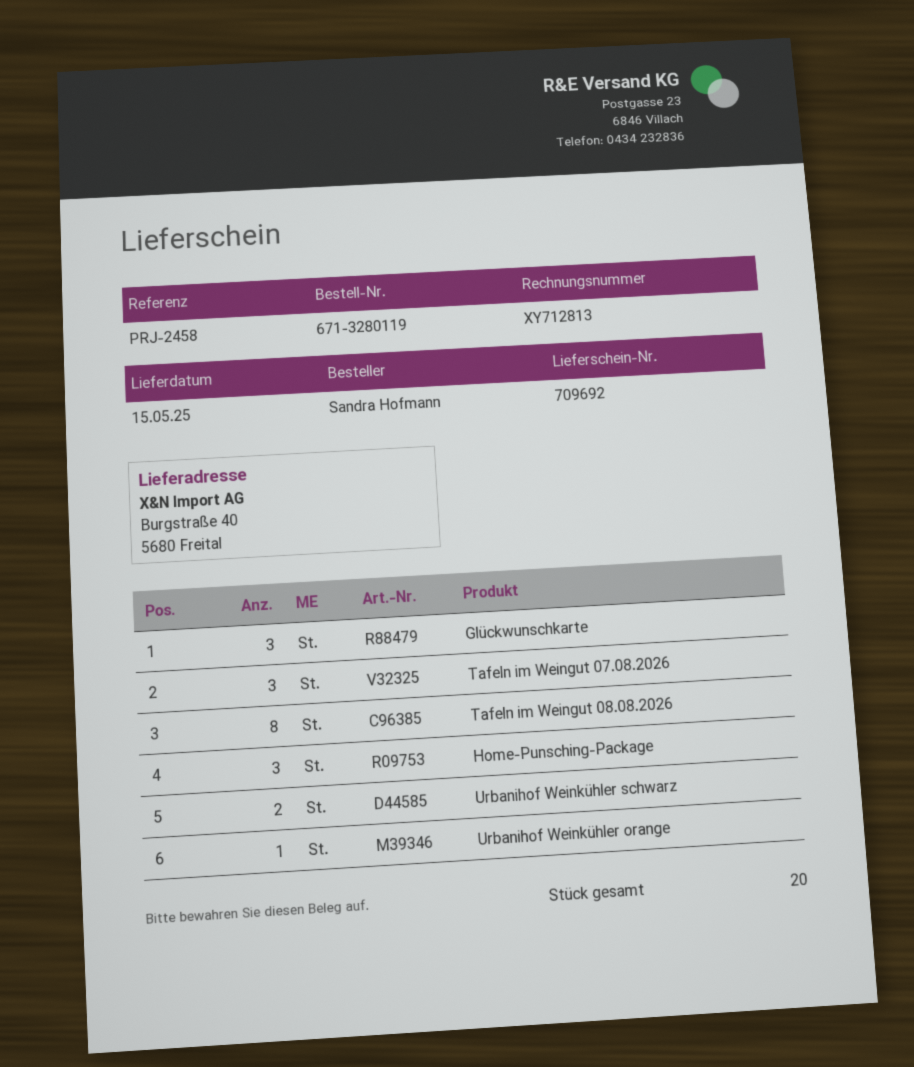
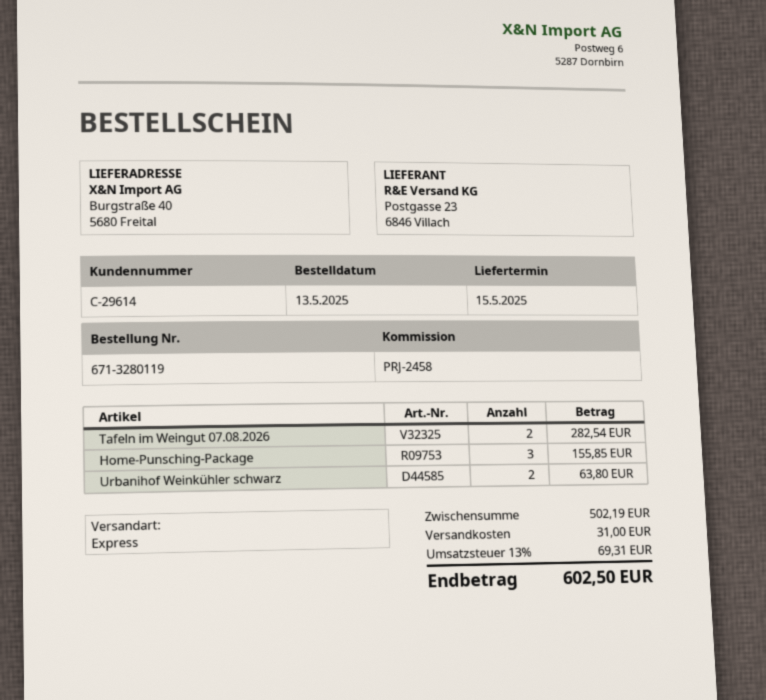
Glückwunschkarte: 3 -> none
Tafeln im Weingut 07.08.2026: 3 -> 2
Tafeln im Weingut 08.08.2026: 8 -> none
Urbanihof Weinkühler orange: 1 -> none

